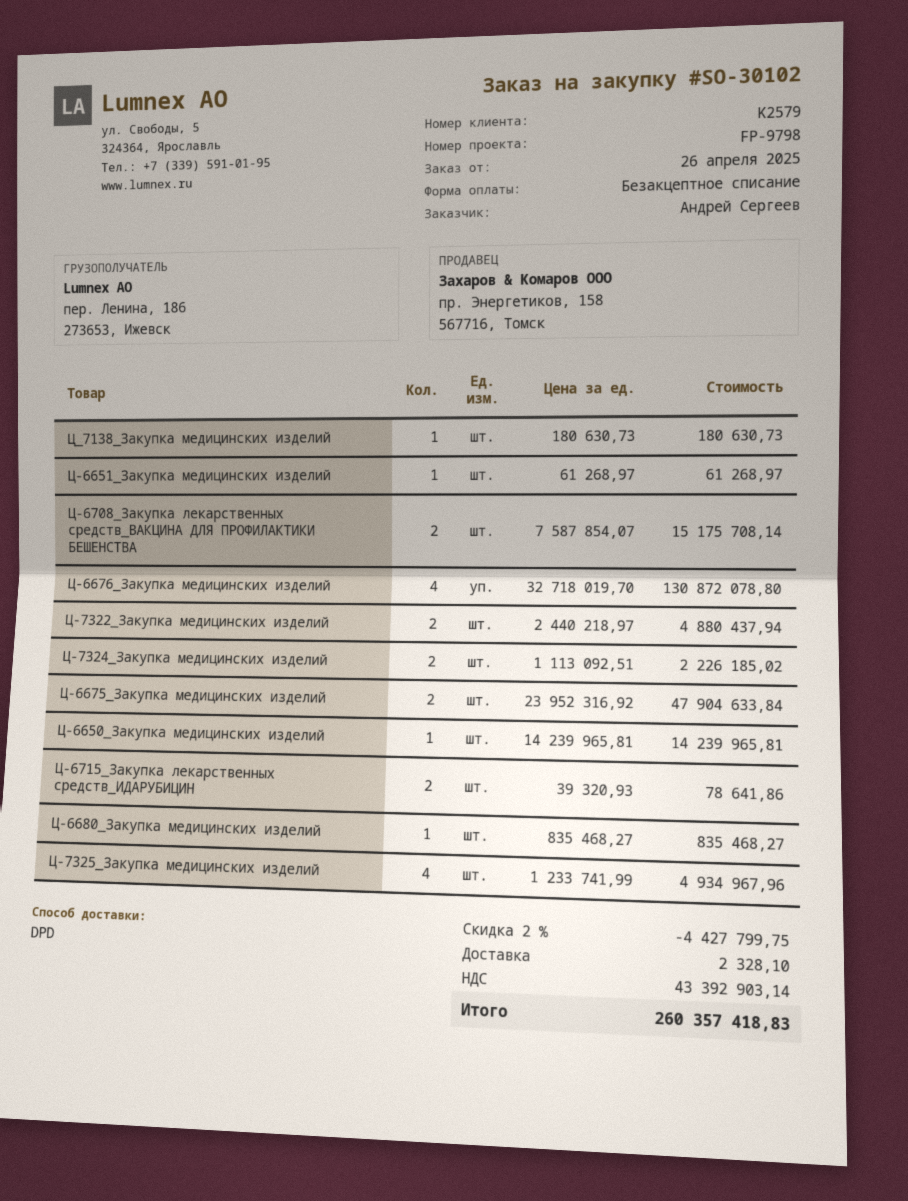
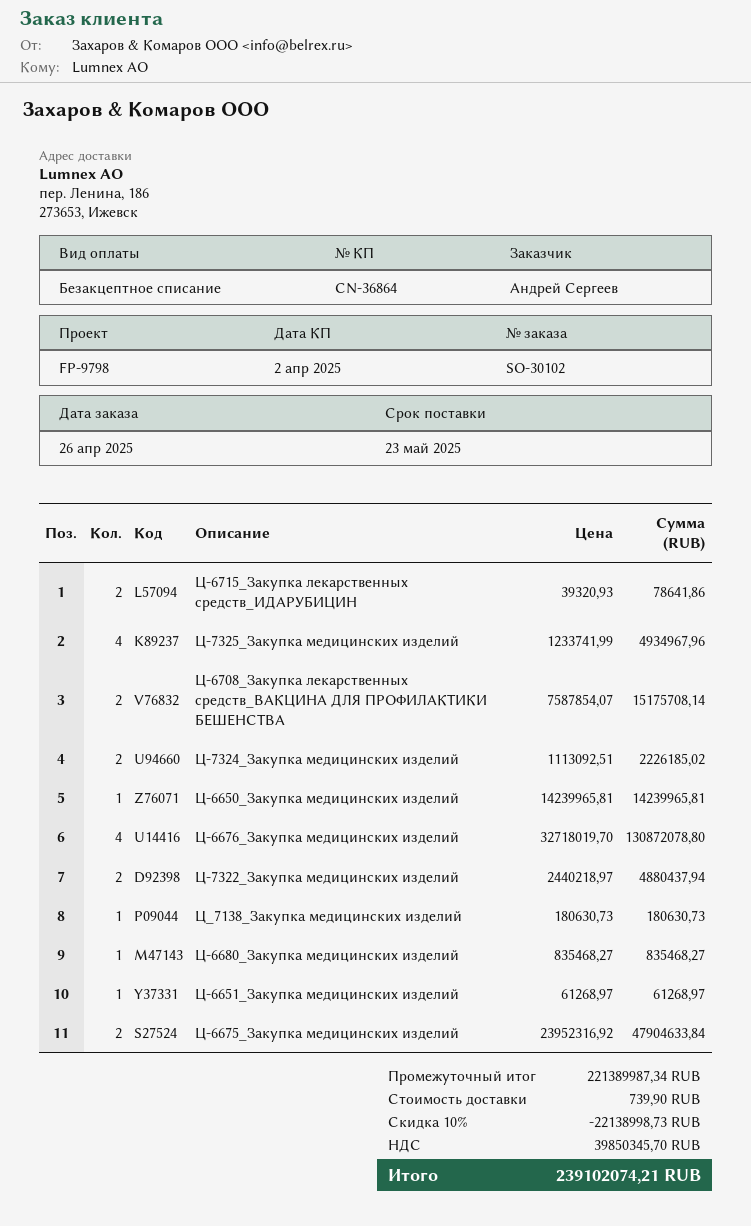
discount: 2% = 4427799.75 -> 10% = 22138998.73
shipping: 2328.10 -> 739.90
tax: 43392903.14 -> 39850345.70
total: 260357418.83 -> 239102074.21

